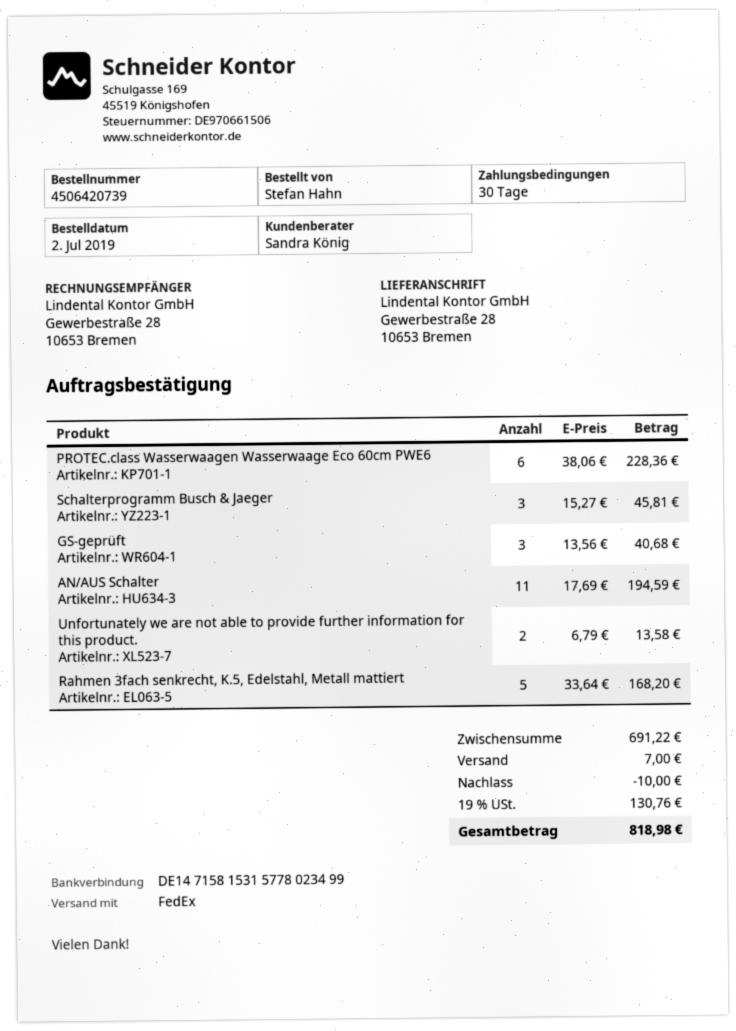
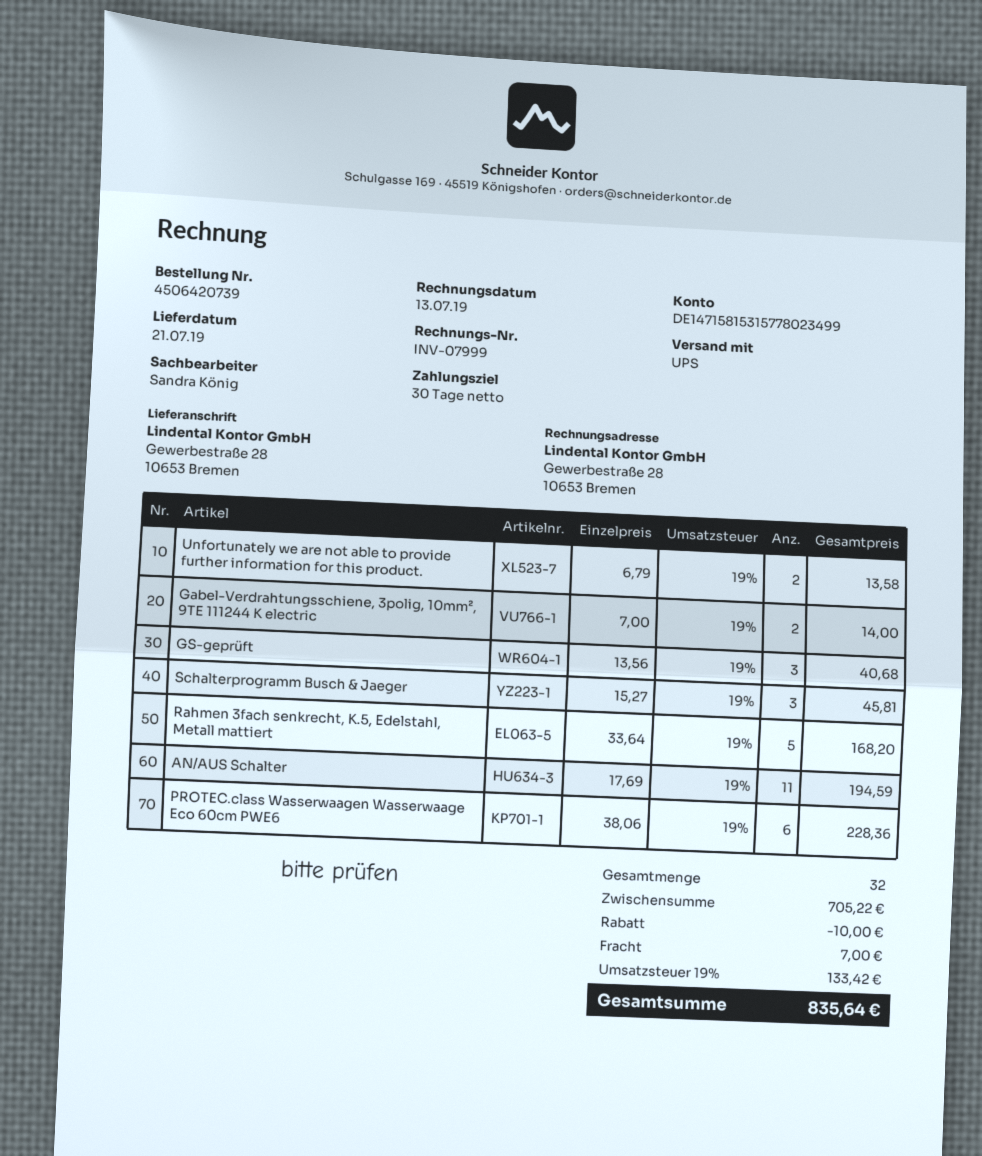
shipping method: FedEx -> UPS
Gabel-Verdrahtungsschiene, 3polig, 10mm², 9TE 111244 K electric: none -> 2 x 7.00 = 14.00
subtotal: 691.22 -> 705.22
tax: 19% = 130.76 -> 19% = 133.42
total: 818.98 -> 835.64

